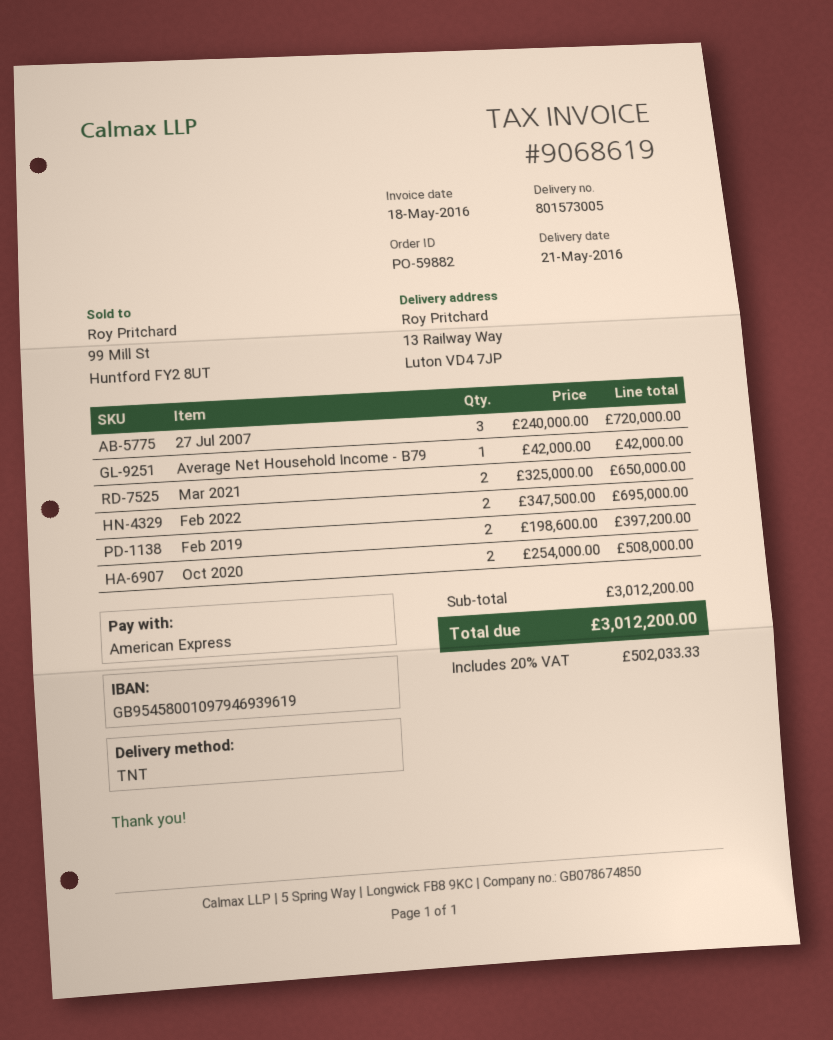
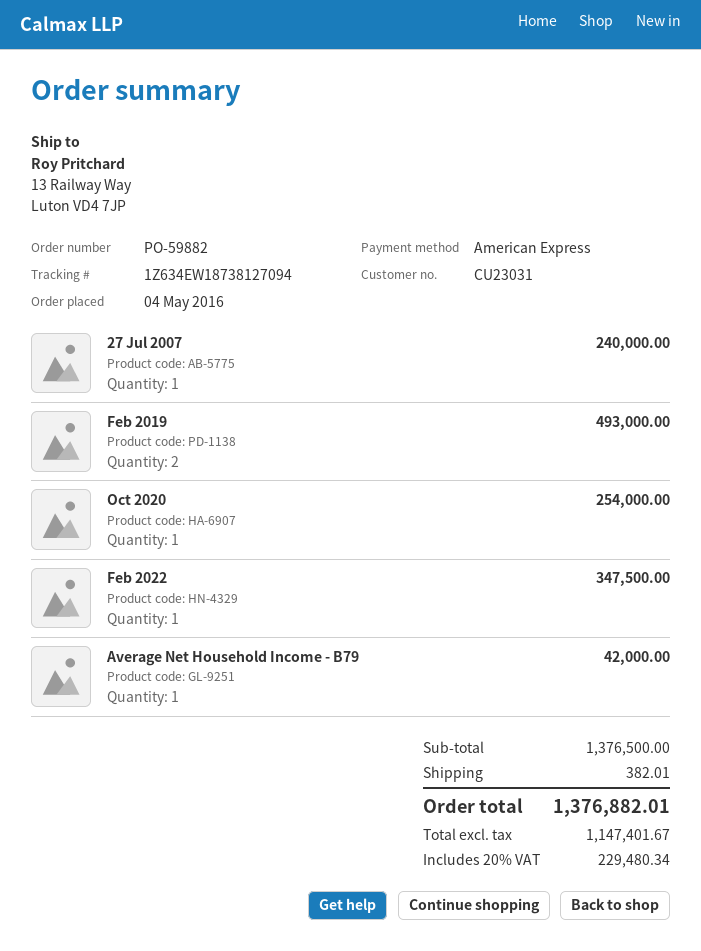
27 Jul 2007: 3 for 720000.00 -> 1 for 240000.00
Mar 2021: 2 for 650000.00 -> none
Feb 2022: 2 for 695000.00 -> 1 for 347500.00
Feb 2019: 2 for 397200.00 -> 2 for 493000.00
Oct 2020: 2 for 508000.00 -> 1 for 254000.00
subtotal: 3012200.00 -> 1376500.00
shipping: none -> 382.01
tax: 20% = 502033.33 -> 20% = 229480.34
total: 3012200.00 -> 1376882.01

